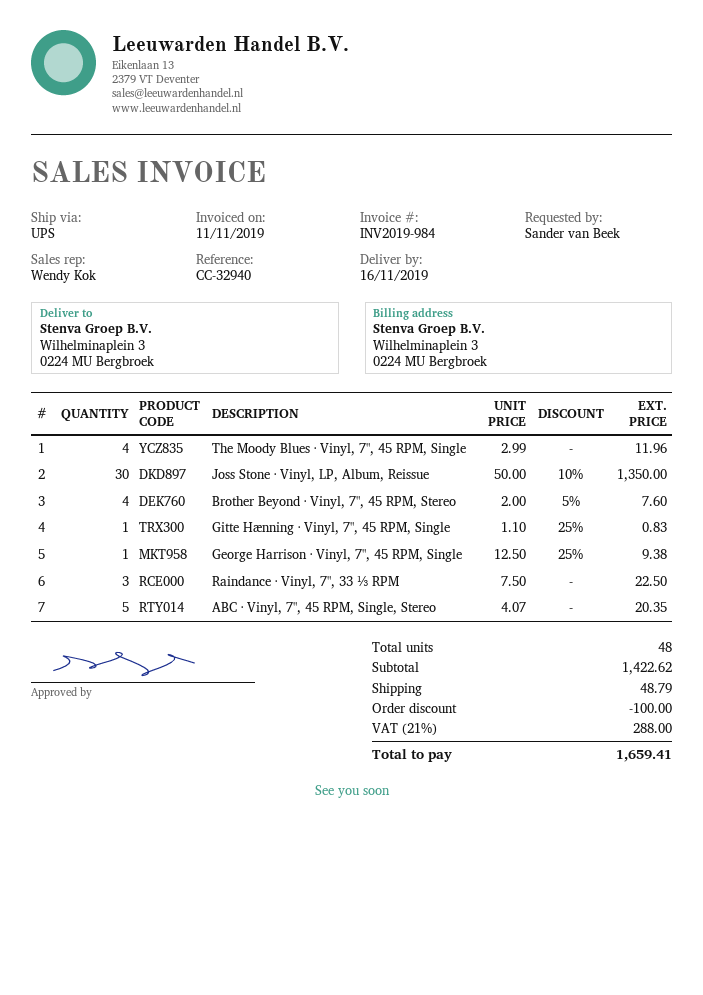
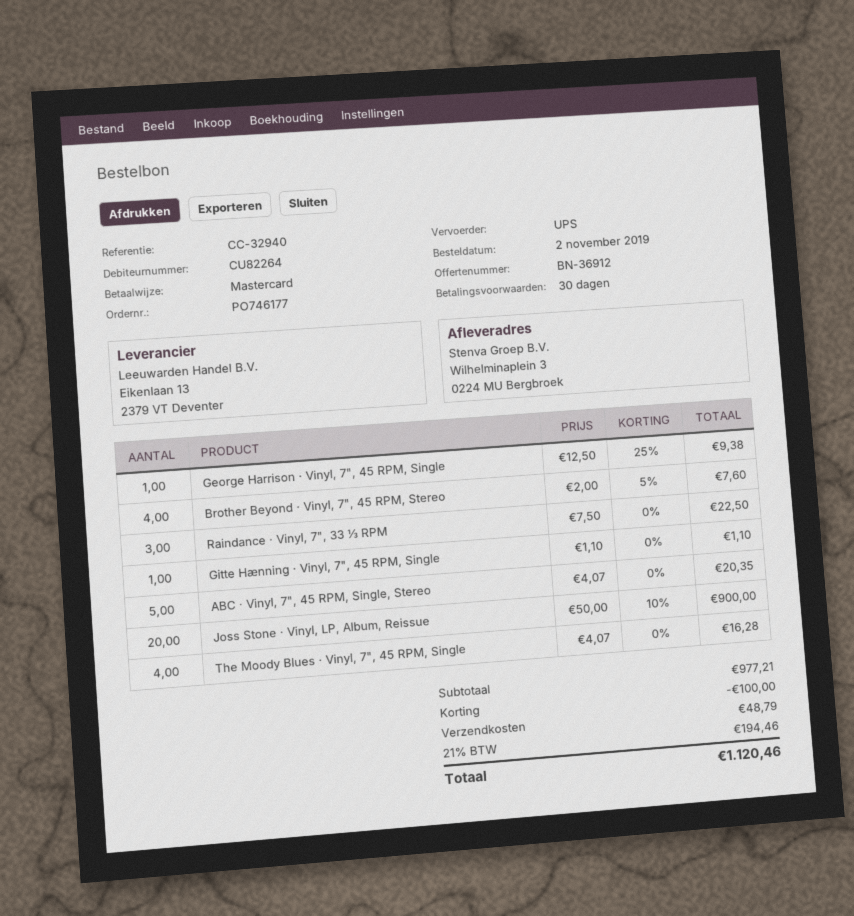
The Moody Blues · Vinyl, 7", 45 RPM, Single: 4 x 2.99 = 11.96 -> 4 x 4.07 = 16.28
Joss Stone · Vinyl, LP, Album, Reissue: 30 x 50.00 - 10% = 1350.00 -> 20 x 50.00 - 10% = 900.00
Gitte Hænning · Vinyl, 7", 45 RPM, Single: 1 x 1.10 - 25% = 0.83 -> 1 x 1.10 = 1.10
subtotal: 1422.62 -> 977.21
tax: 21% = 288.00 -> 21% = 194.46
total: 1659.41 -> 1120.46

